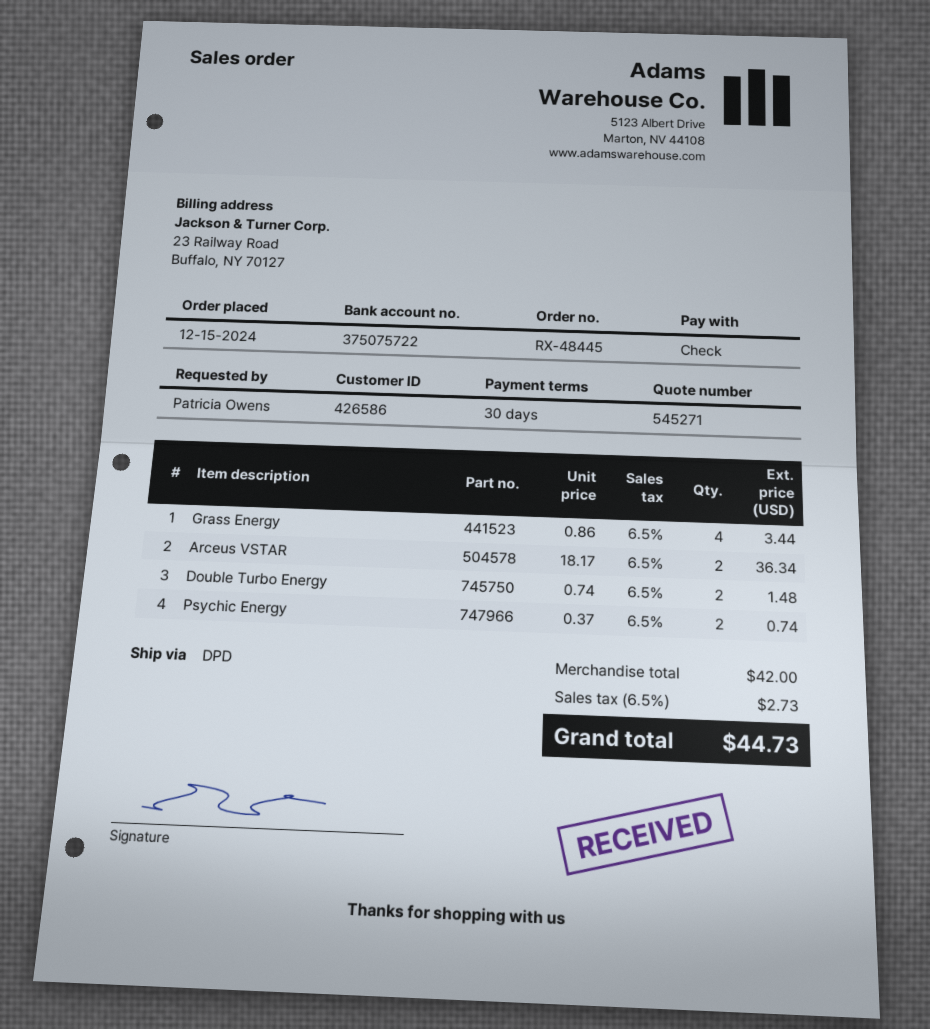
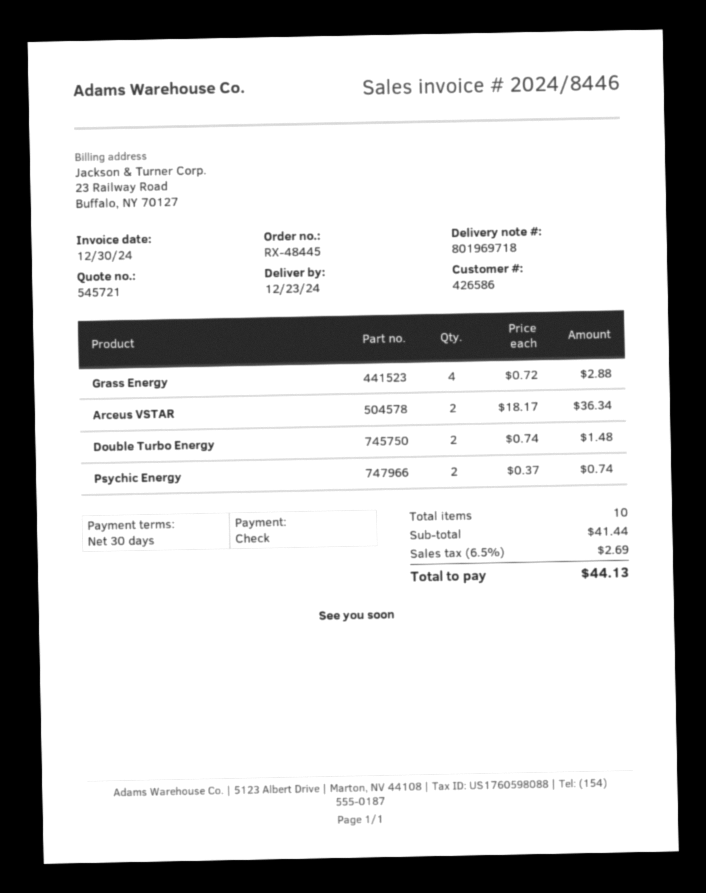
quote number: 545271 -> 545721
Grass Energy: 4 x 0.86 = 3.44 -> 4 x 0.72 = 2.88
subtotal: 42.00 -> 41.44
tax: 6.5% = 2.73 -> 6.5% = 2.69
total: 44.73 -> 44.13

